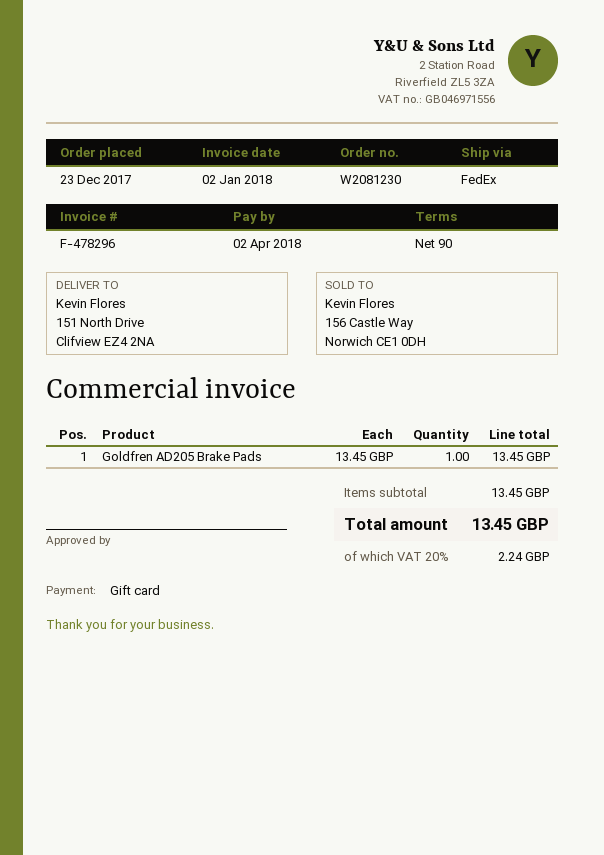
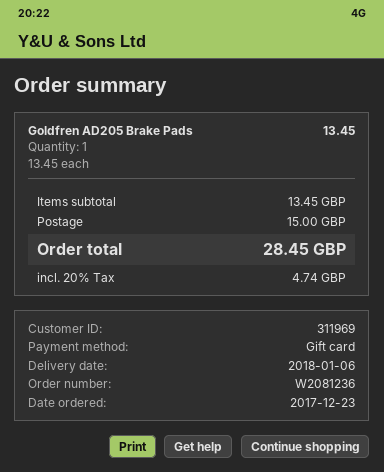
order number: W2081230 -> W2081236
shipping: none -> 15.00
tax: 20% = 2.24 -> 20% = 4.74
total: 13.45 -> 28.45

